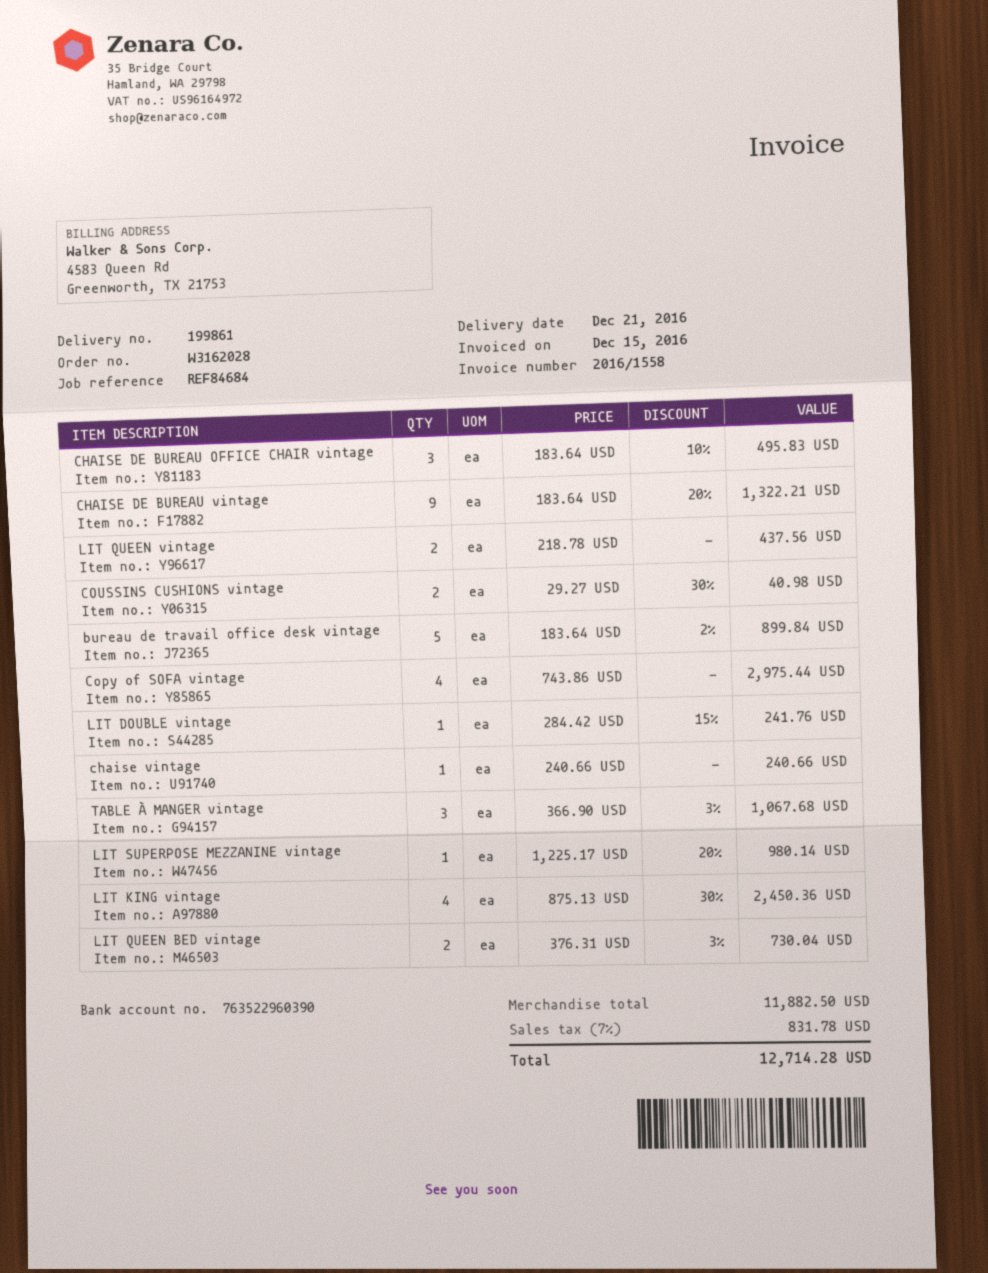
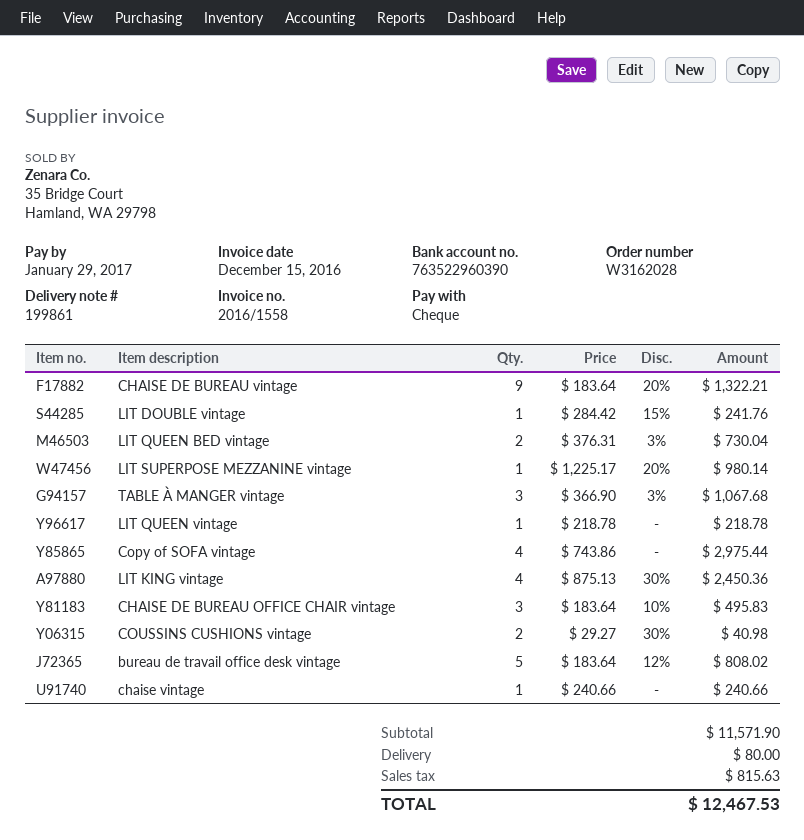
LIT QUEEN vintage: 2 x 218.78 = 437.56 -> 1 x 218.78 = 218.78
bureau de travail office desk vintage: 5 x 183.64 - 2% = 899.84 -> 5 x 183.64 - 12% = 808.02
subtotal: 11882.50 -> 11571.90
shipping: none -> 80.00
tax: 831.78 -> 815.63
total: 12714.28 -> 12467.53

